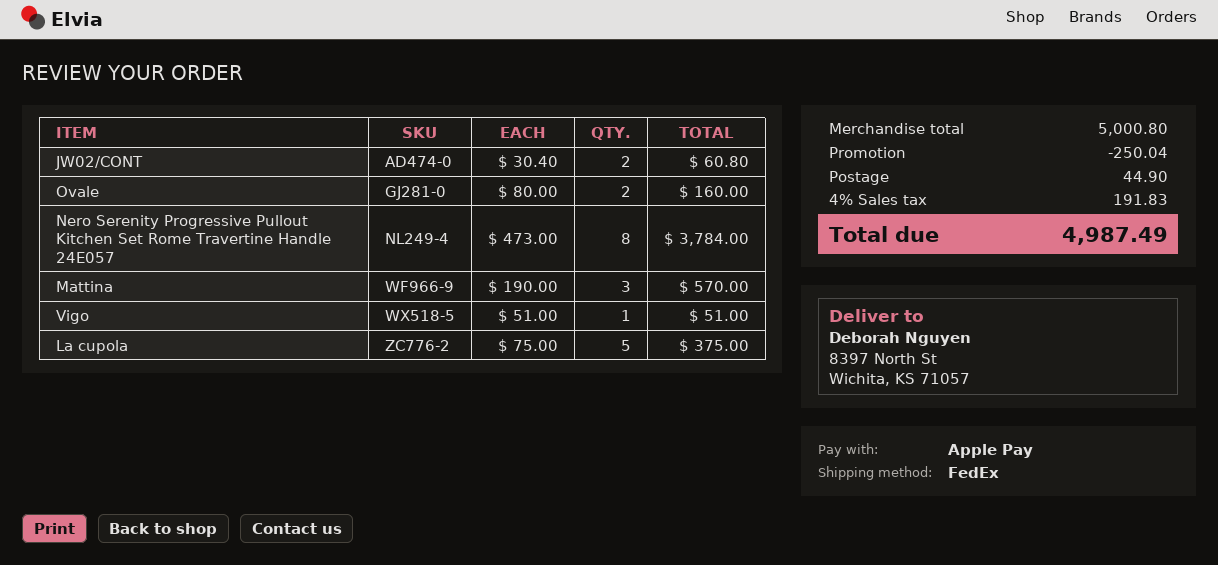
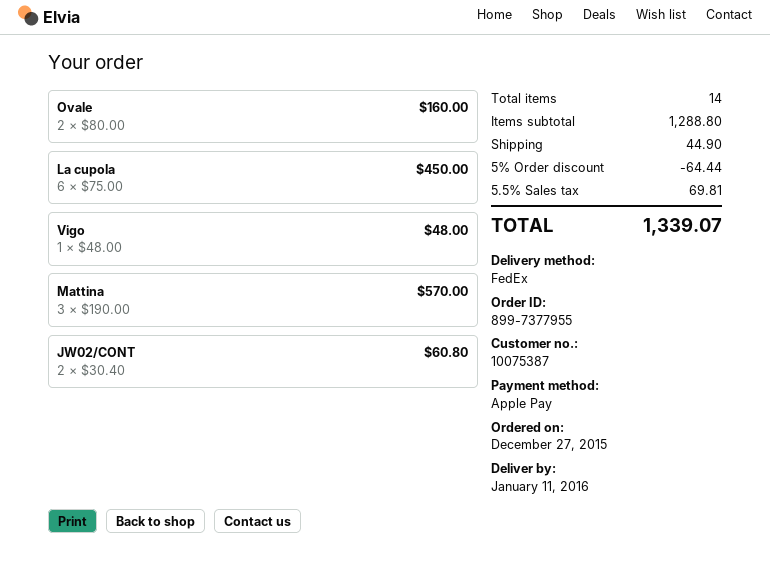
Nero Serenity Progressive Pullout Kitchen Set Rome Travertine Handle 24E057: 8 x 473.00 = 3784.00 -> none
Vigo: 1 x 51.00 = 51.00 -> 1 x 48.00 = 48.00
La cupola: 5 x 75.00 = 375.00 -> 6 x 75.00 = 450.00
subtotal: 5000.80 -> 1288.80
discount: 250.04 -> 64.44
tax: 4% = 191.83 -> 5.5% = 69.81
total: 4987.49 -> 1339.07

